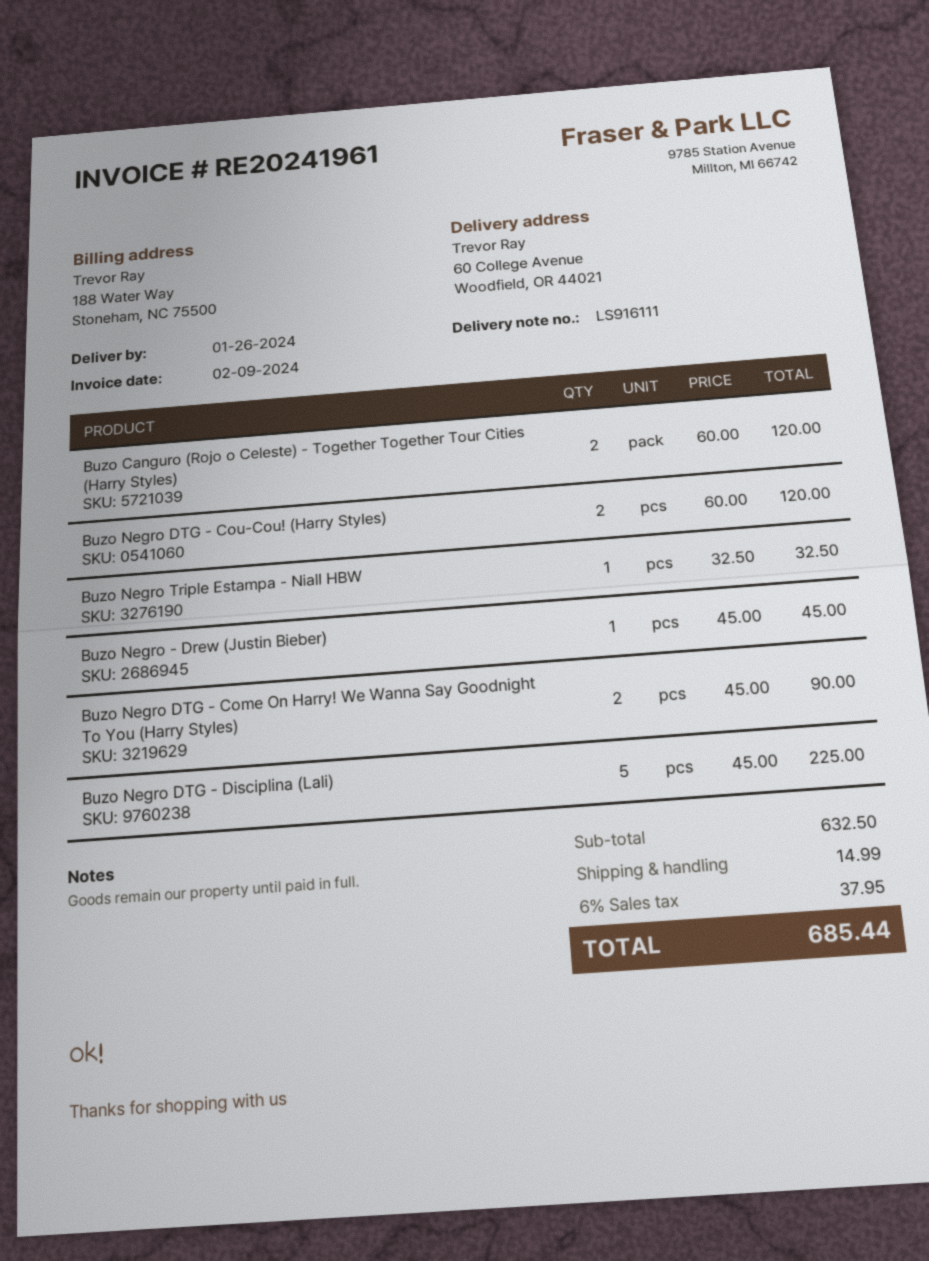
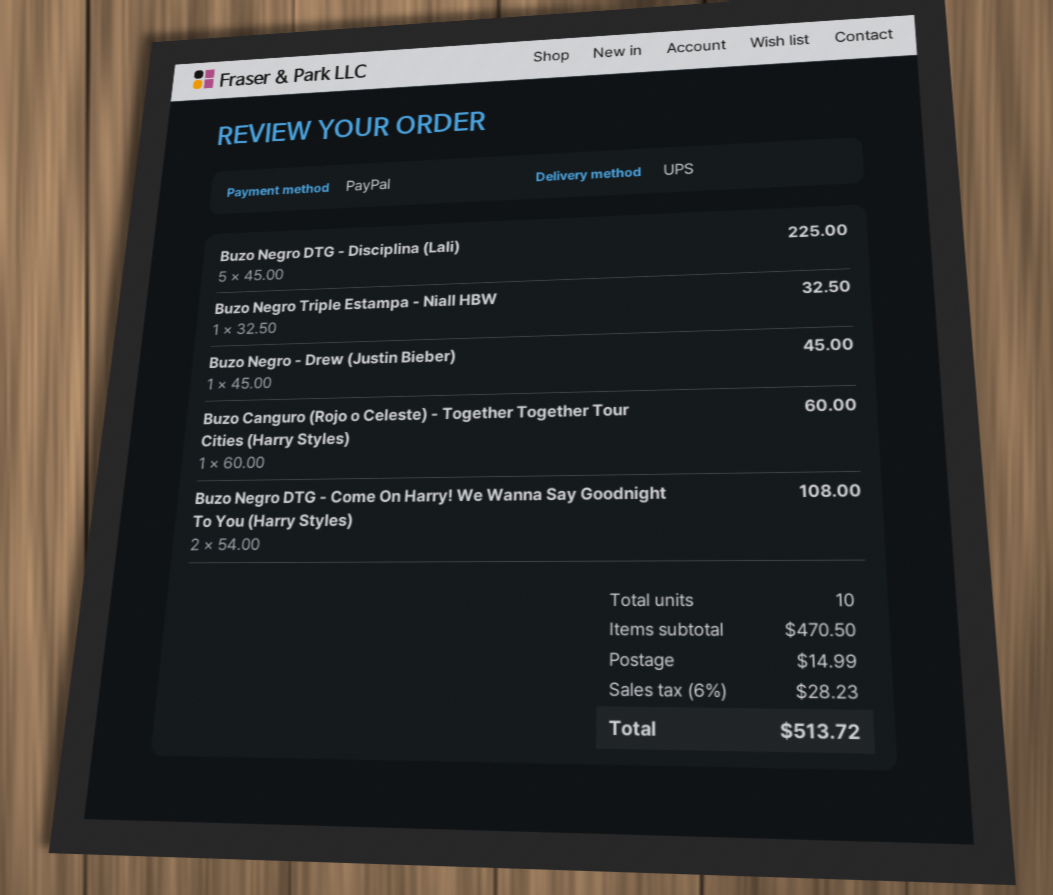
Buzo Canguro (Rojo o Celeste) - Together Together Tour Cities (Harry Styles): 2 x 60.00 = 120.00 -> 1 x 60.00 = 60.00
Buzo Negro DTG - Cou-Cou! (Harry Styles): 2 x 60.00 = 120.00 -> none
Buzo Negro DTG - Come On Harry! We Wanna Say Goodnight To You (Harry Styles): 2 x 45.00 = 90.00 -> 2 x 54.00 = 108.00
subtotal: 632.50 -> 470.50
tax: 6% = 37.95 -> 6% = 28.23
total: 685.44 -> 513.72

